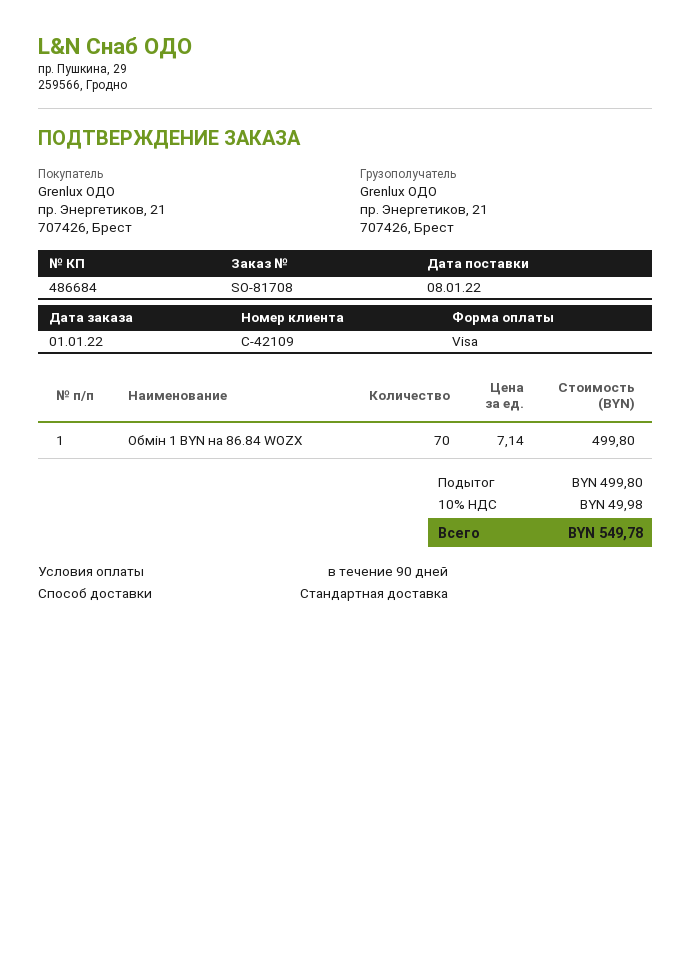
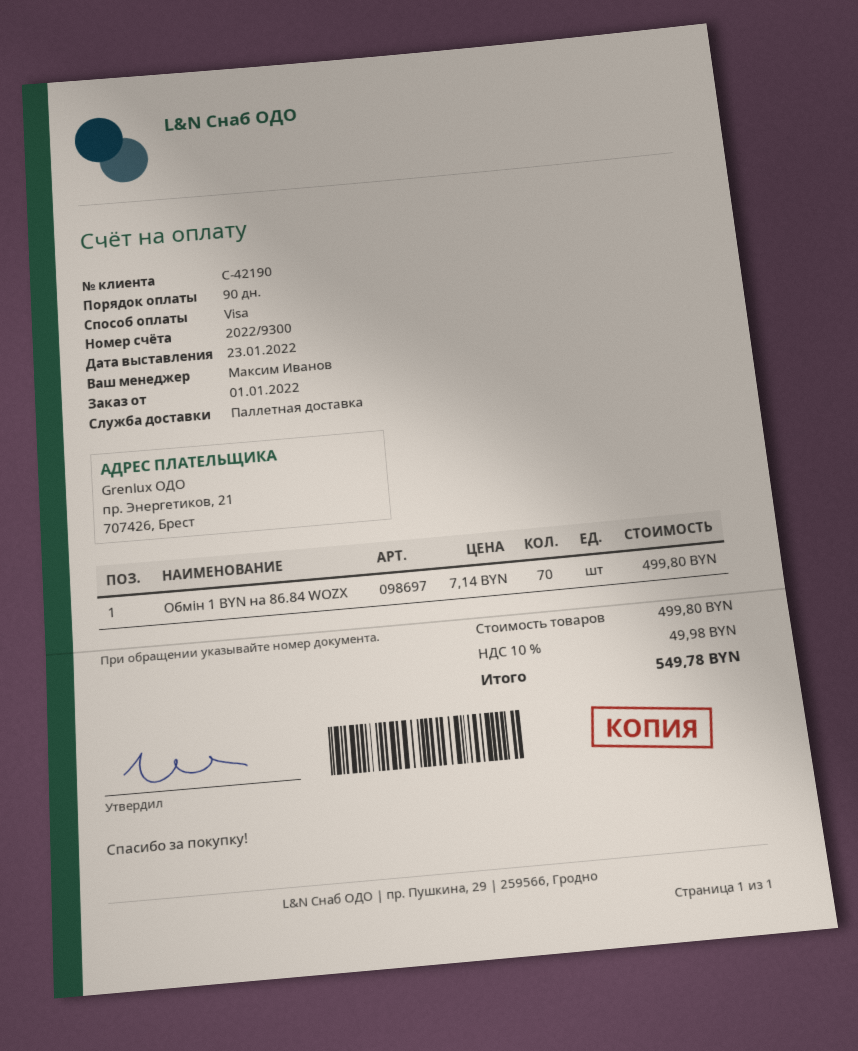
customer number: C-42109 -> C-42190
shipping method: standard -> pallet freight

